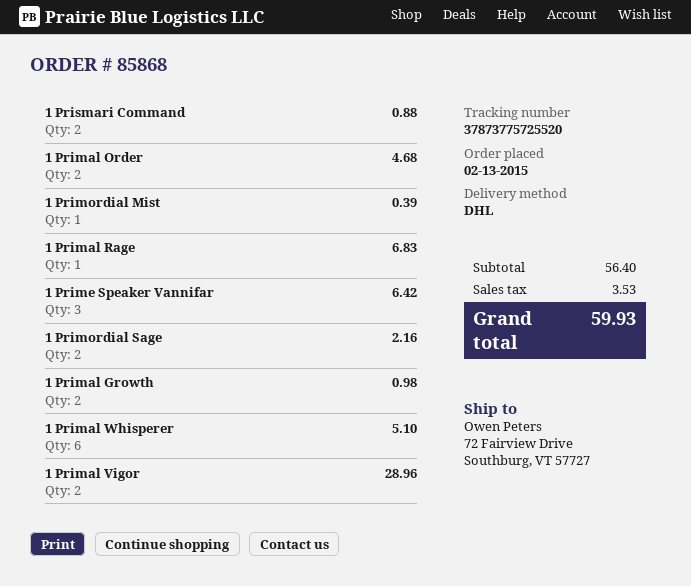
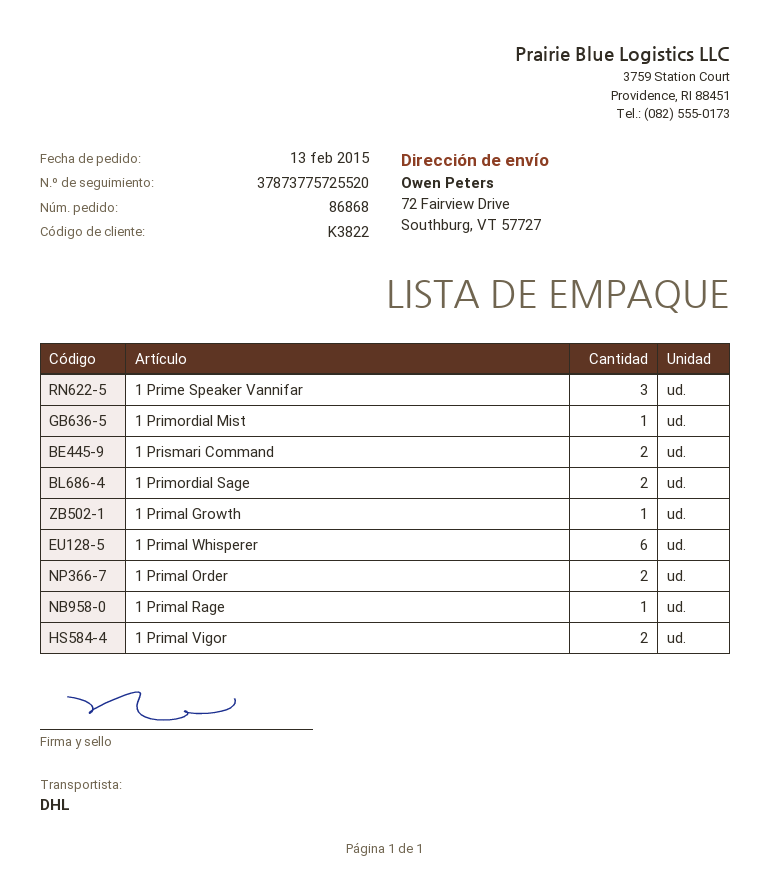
order number: 85868 -> 86868
1 Primal Growth: 2 -> 1

